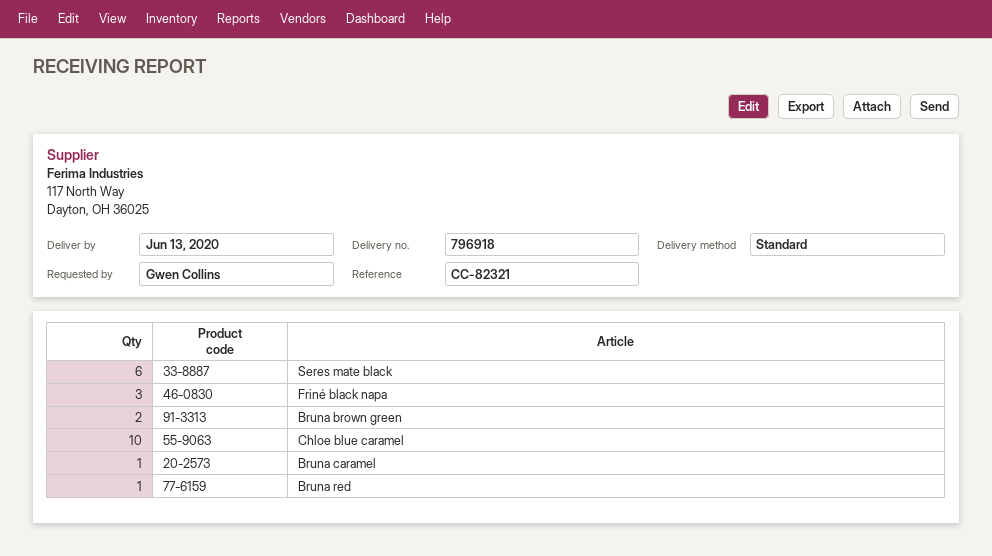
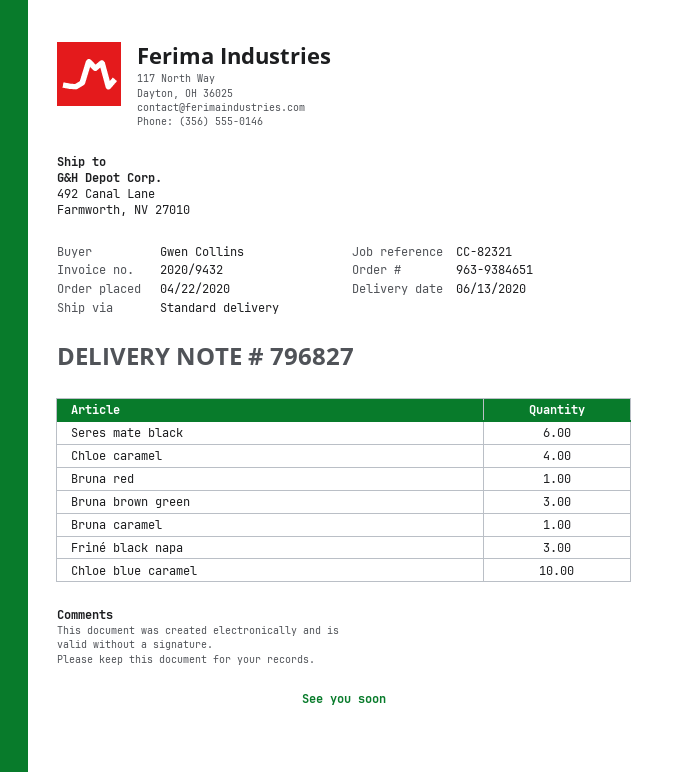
delivery note number: 796918 -> 796827
Bruna brown green: 2 -> 3
Chloe caramel: none -> 4

